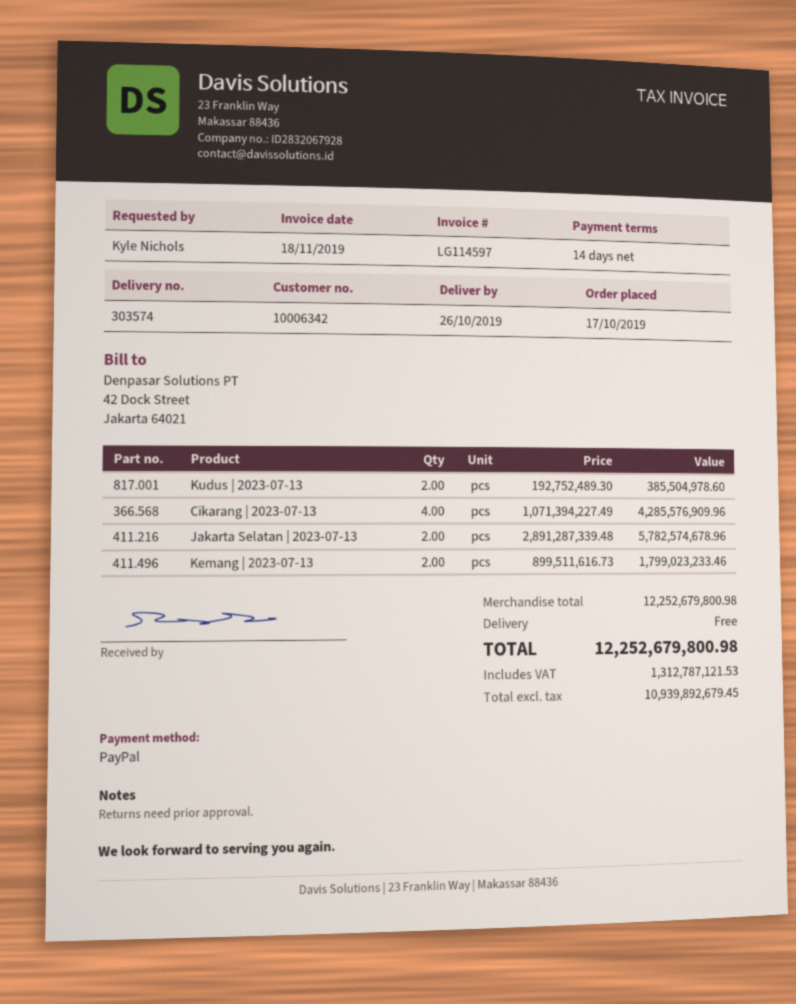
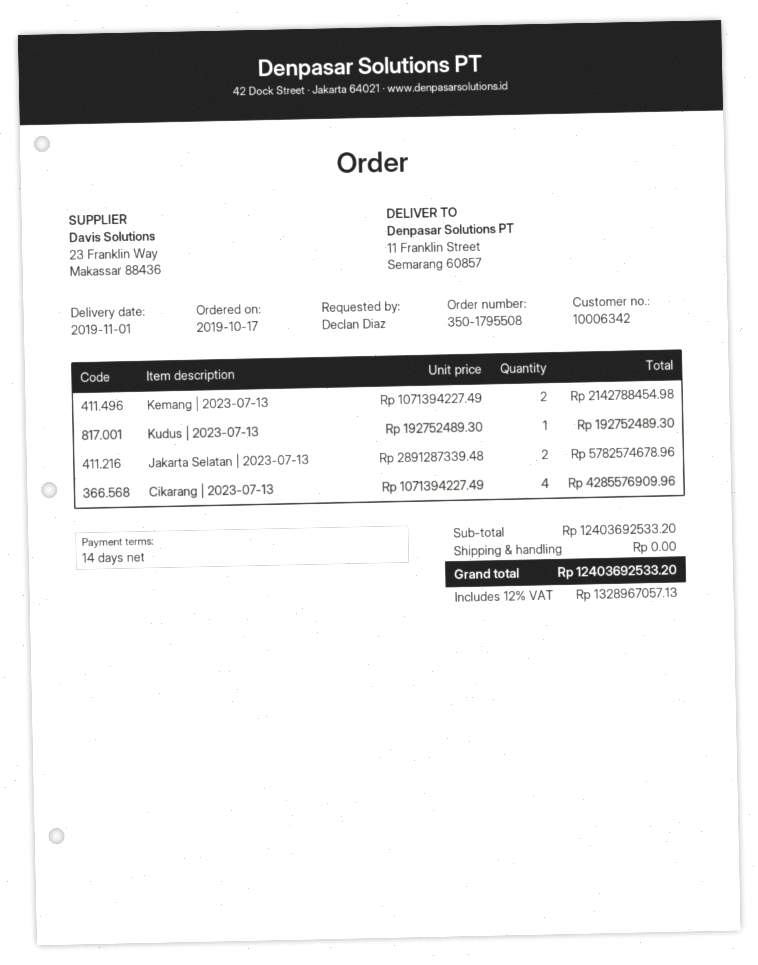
delivery date: 2019-10-26 -> 2019-11-01
ordered by: Kyle Nichols -> Declan Diaz
Kudus | 2023-07-13: 2 x 192752489.30 = 385504978.60 -> 1 x 192752489.30 = 192752489.30
Kemang | 2023-07-13: 2 x 899511616.73 = 1799023233.46 -> 2 x 1071394227.49 = 2142788454.98
subtotal: 12252679800.98 -> 12403692533.20
tax: 1312787121.53 -> 1328967057.13
total: 12252679800.98 -> 12403692533.20

